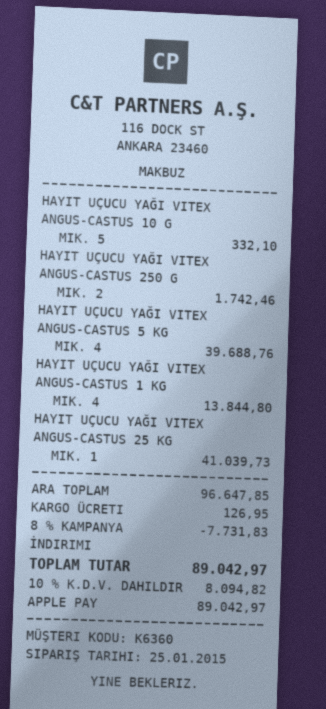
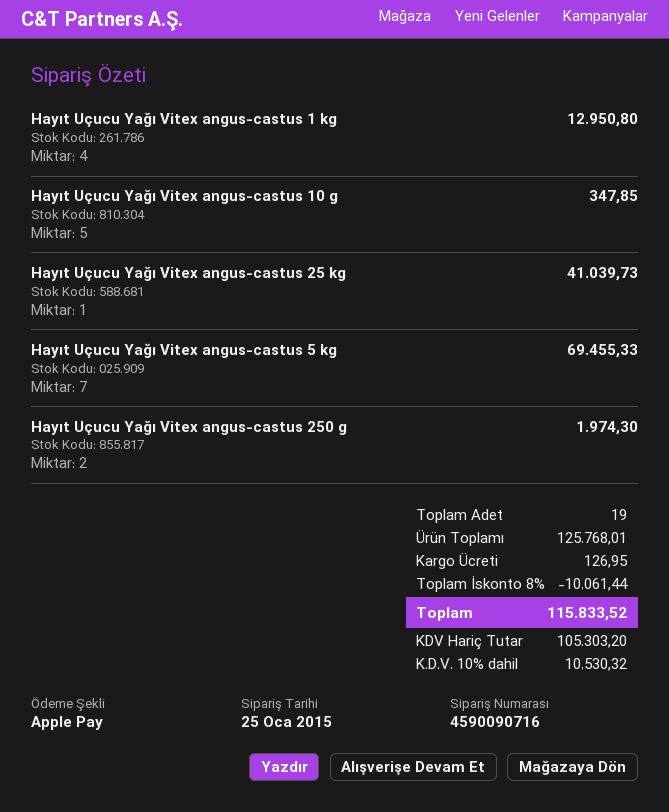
HAYIT UÇUCU YAĞI VITEX ANGUS-CASTUS 10 G: 5 for 332.10 -> 5 for 347.85
HAYIT UÇUCU YAĞI VITEX ANGUS-CASTUS 250 G: 2 for 1742.46 -> 2 for 1974.30
HAYIT UÇUCU YAĞI VITEX ANGUS-CASTUS 5 KG: 4 for 39688.76 -> 7 for 69455.33
HAYIT UÇUCU YAĞI VITEX ANGUS-CASTUS 1 KG: 4 for 13844.80 -> 4 for 12950.80
subtotal: 96647.85 -> 125768.01
discount: 8% = 7731.83 -> 8% = 10061.44
tax: 10% = 8094.82 -> 10% = 10530.32
total: 89042.97 -> 115833.52

